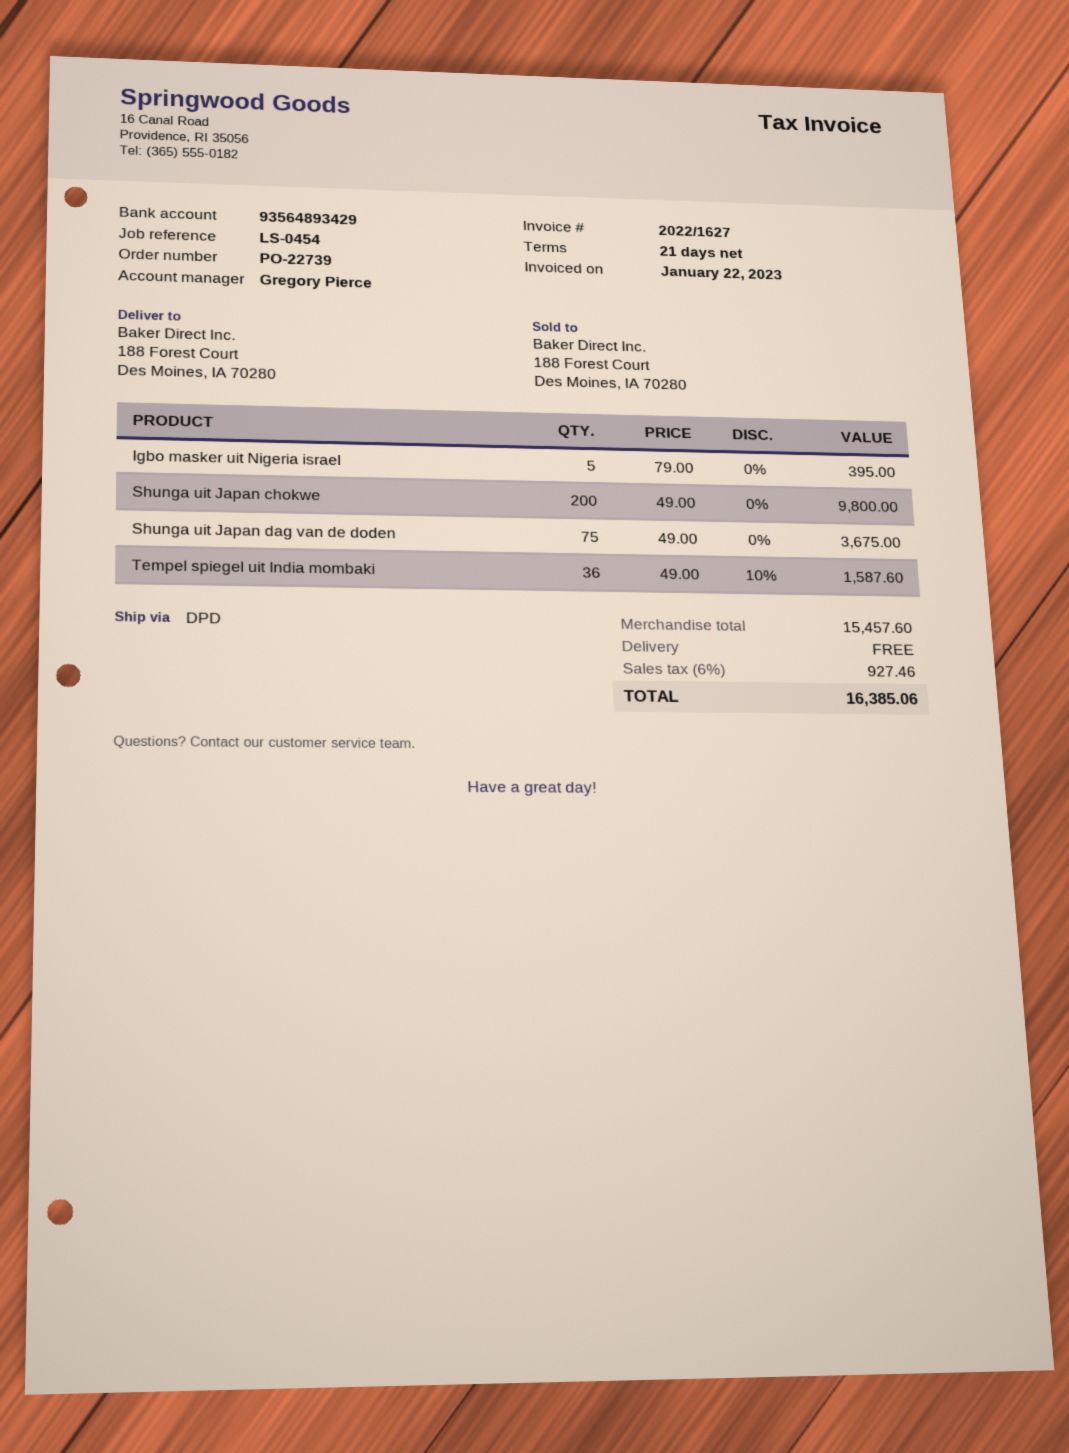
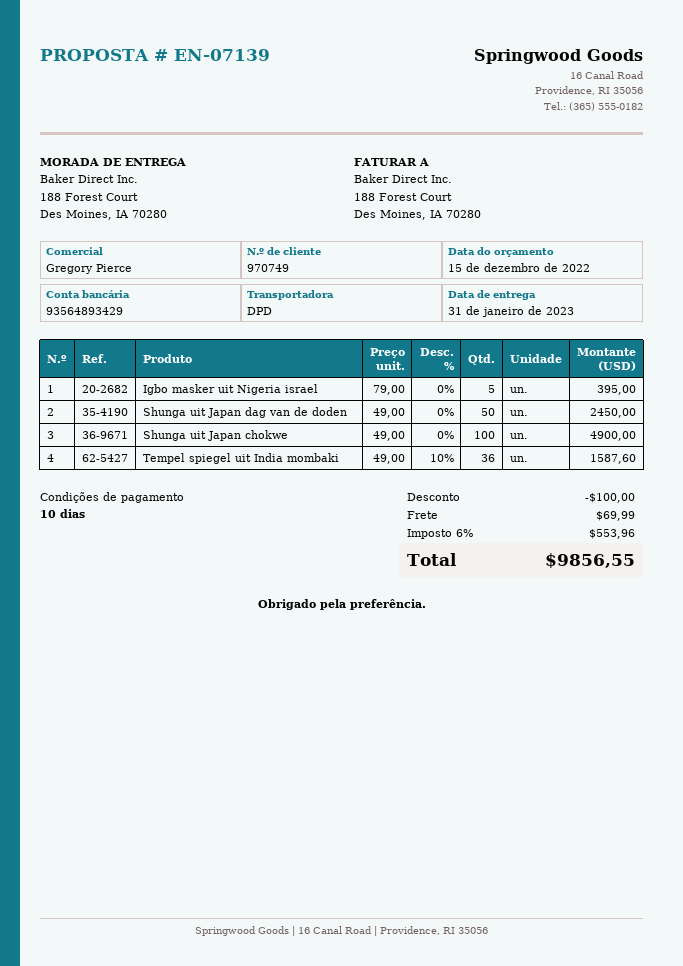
payment terms: 21 days -> 10 days
Shunga uit Japan chokwe: 200 x 49.00 = 9800.00 -> 100 x 49.00 = 4900.00
Shunga uit Japan dag van de doden: 75 x 49.00 = 3675.00 -> 50 x 49.00 = 2450.00
discount: none -> 100.00
shipping: 0.00 -> 69.99
tax: 6% = 927.46 -> 6% = 553.96
total: 16385.06 -> 9856.55

